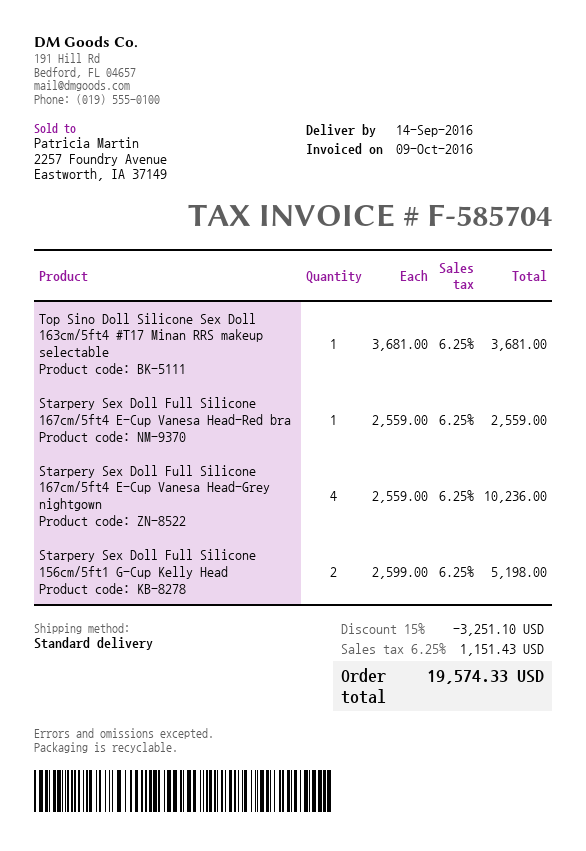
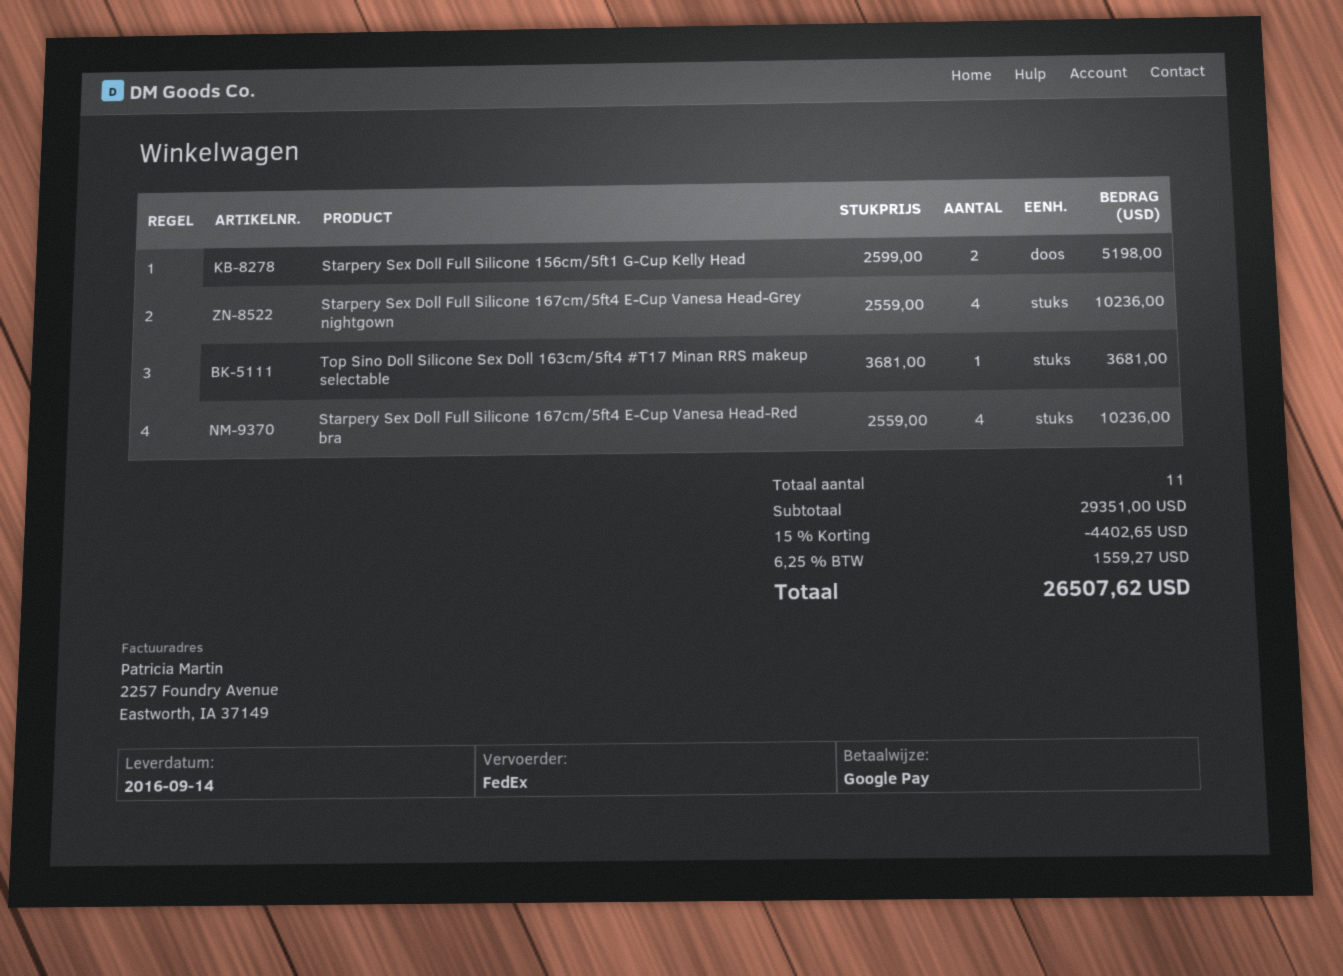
shipping method: standard -> FedEx
Starpery Sex Doll Full Silicone 167cm/5ft4 E-Cup Vanesa Head-Red bra: 1 x 2559.00 = 2559.00 -> 4 x 2559.00 = 10236.00
discount: 15% = 3251.10 -> 15% = 4402.65
tax: 6.25% = 1151.43 -> 6.25% = 1559.27
total: 19574.33 -> 26507.62

